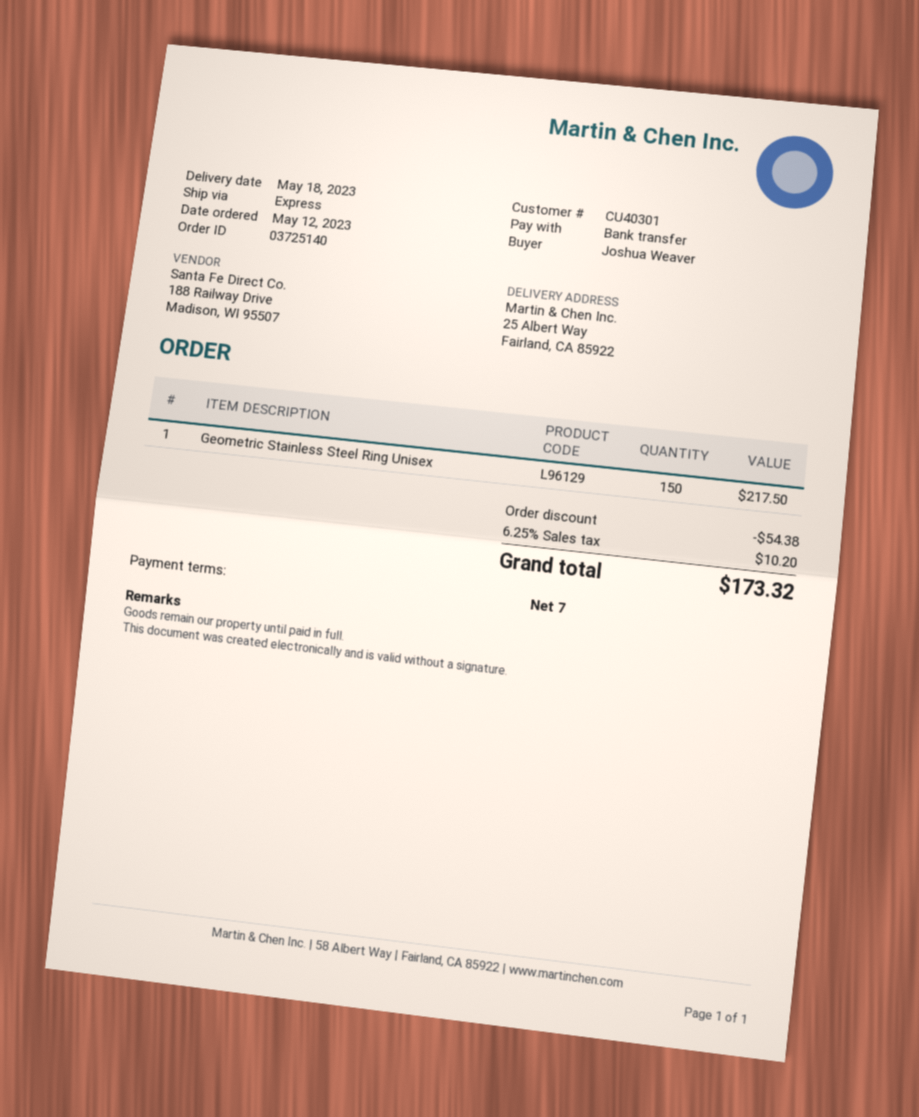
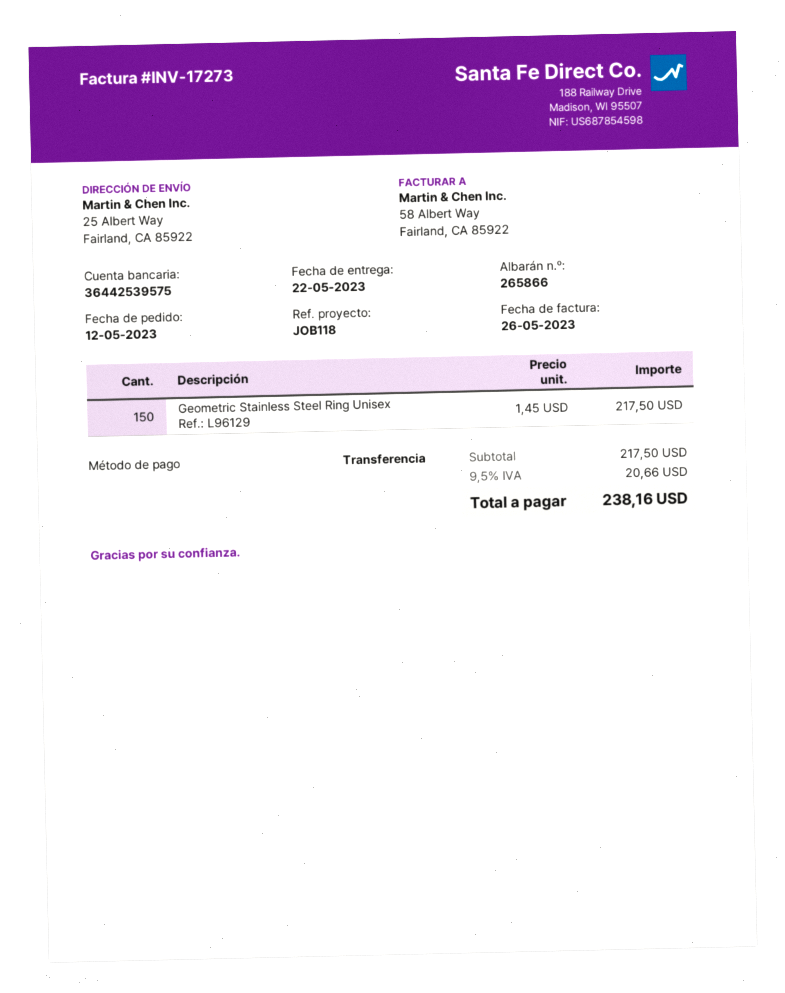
delivery date: 2023-05-18 -> 2023-05-22
discount: 54.38 -> none
tax: 6.25% = 10.20 -> 9.5% = 20.66
total: 173.32 -> 238.16

